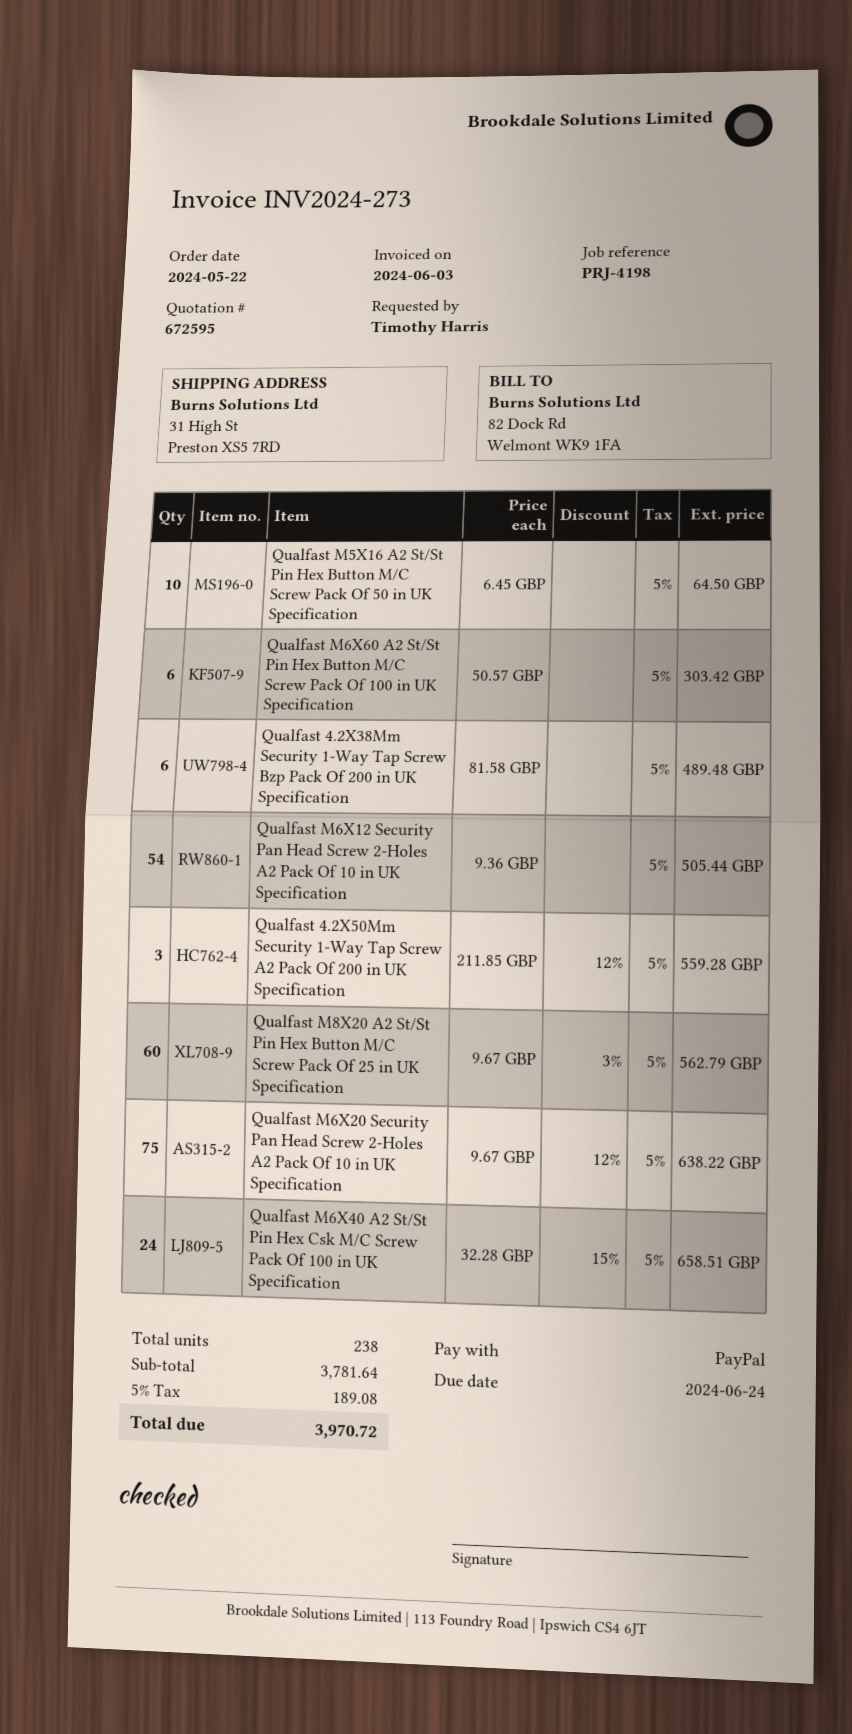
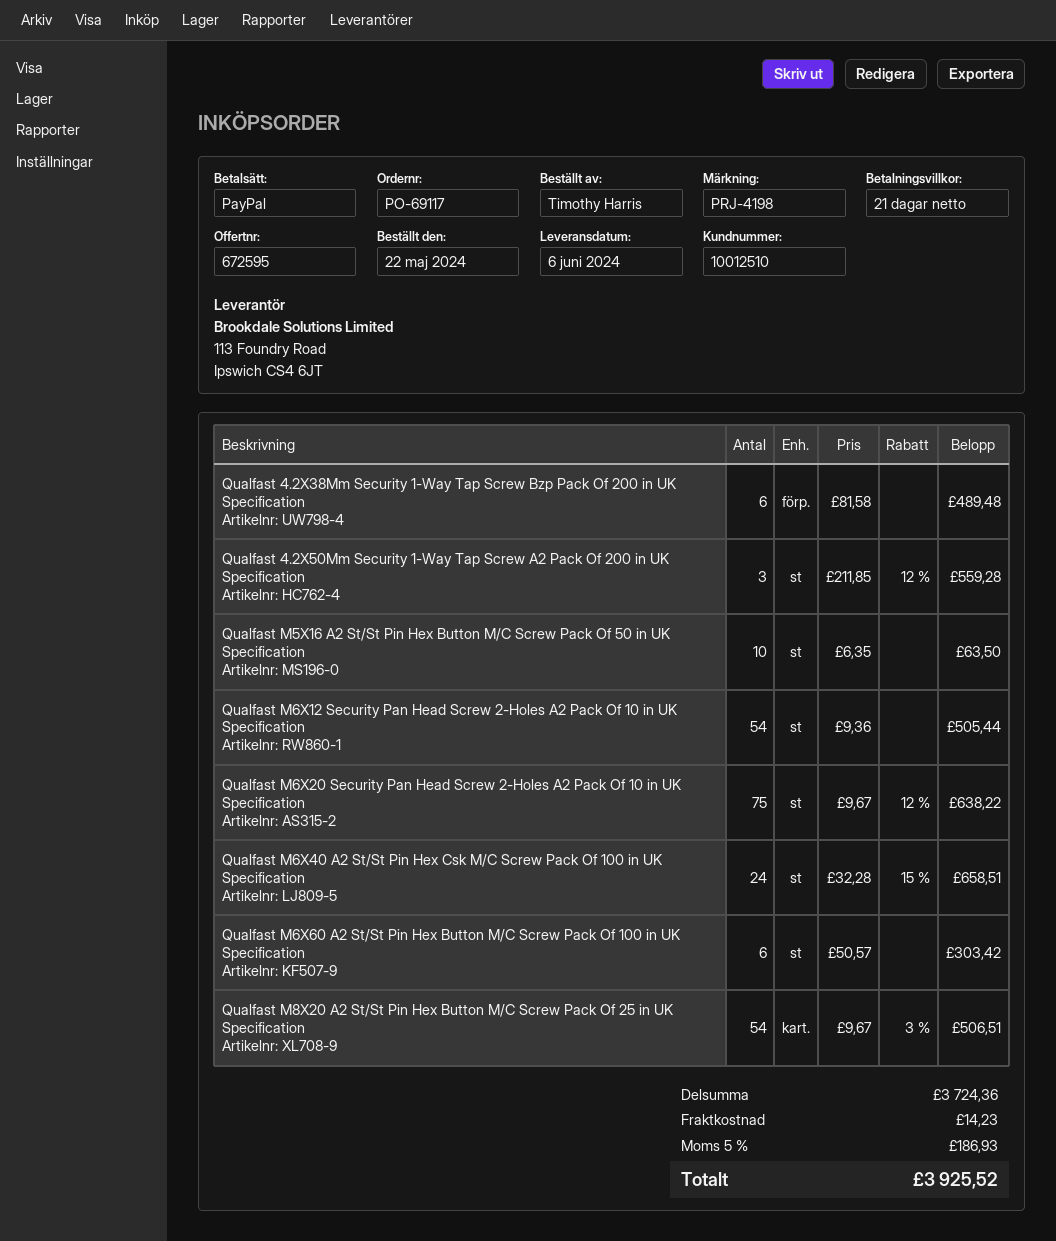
Qualfast M5X16 A2 St/St Pin Hex Button M/C Screw Pack Of 50 in UK Specification: 10 x 6.45 = 64.50 -> 10 x 6.35 = 63.50
Qualfast M8X20 A2 St/St Pin Hex Button M/C Screw Pack Of 25 in UK Specification: 60 x 9.67 - 3% = 562.79 -> 54 x 9.67 - 3% = 506.51
subtotal: 3781.64 -> 3724.36
shipping: none -> 14.23
tax: 5% = 189.08 -> 5% = 186.93
total: 3970.72 -> 3925.52

